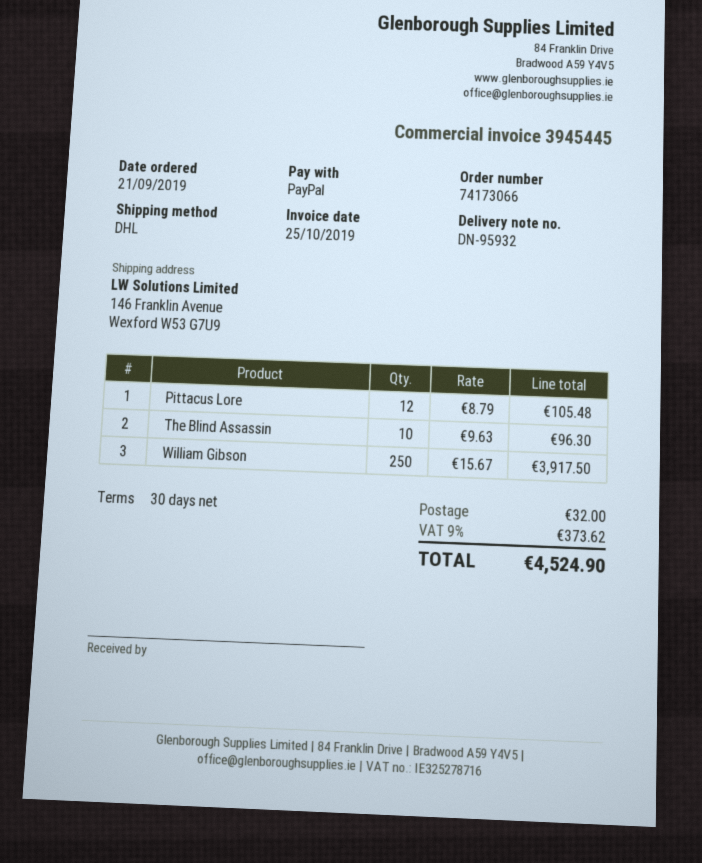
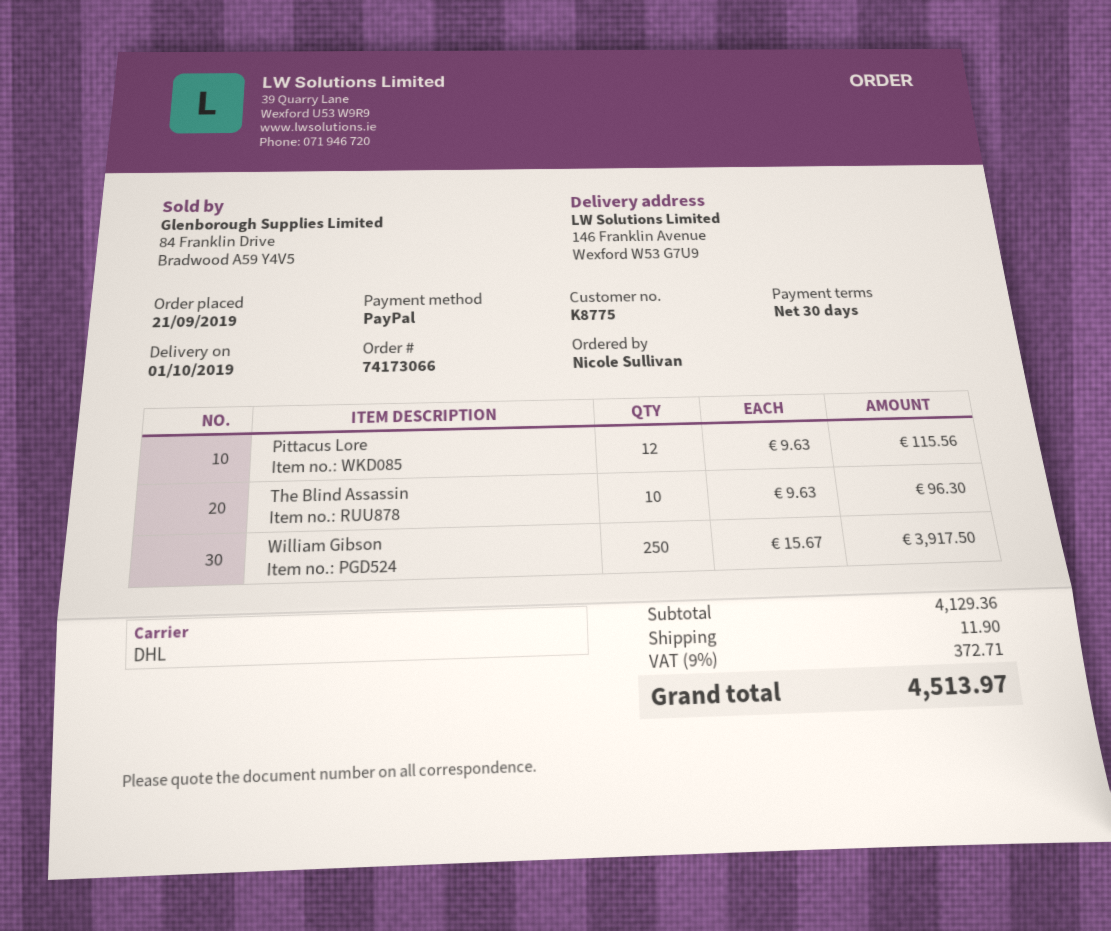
Pittacus Lore: 12 x 8.79 = 105.48 -> 12 x 9.63 = 115.56
shipping: 32.00 -> 11.90
tax: 9% = 373.62 -> 9% = 372.71
total: 4524.90 -> 4513.97

